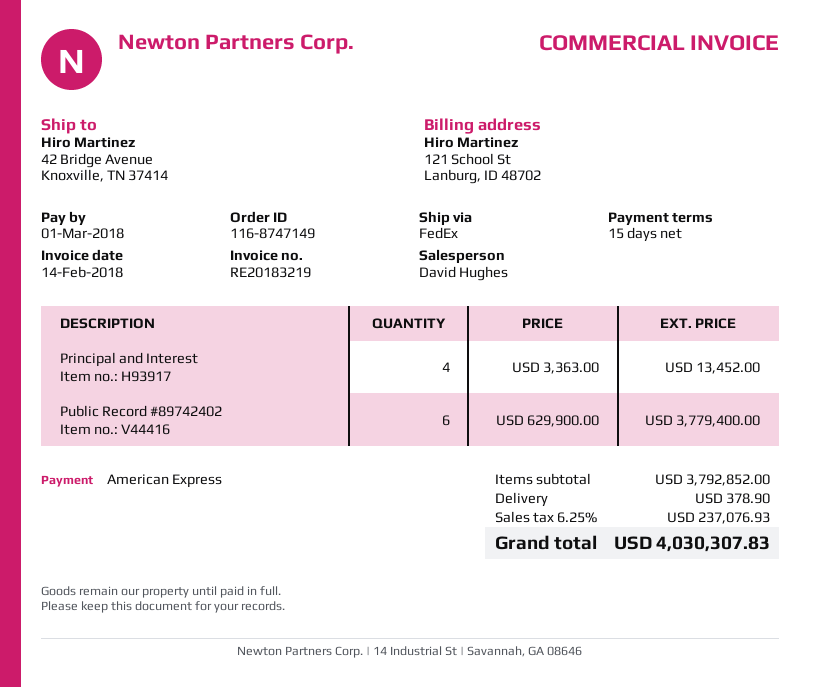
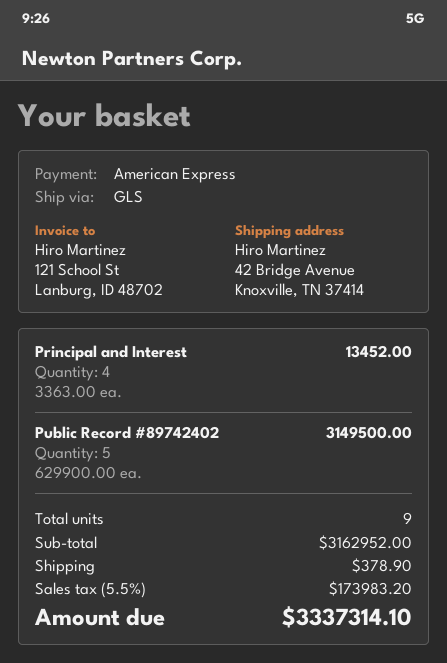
shipping method: FedEx -> GLS
Public Record #89742402: 6 x 629900.00 = 3779400.00 -> 5 x 629900.00 = 3149500.00
subtotal: 3792852.00 -> 3162952.00
tax: 6.25% = 237076.93 -> 5.5% = 173983.20
total: 4030307.83 -> 3337314.10

